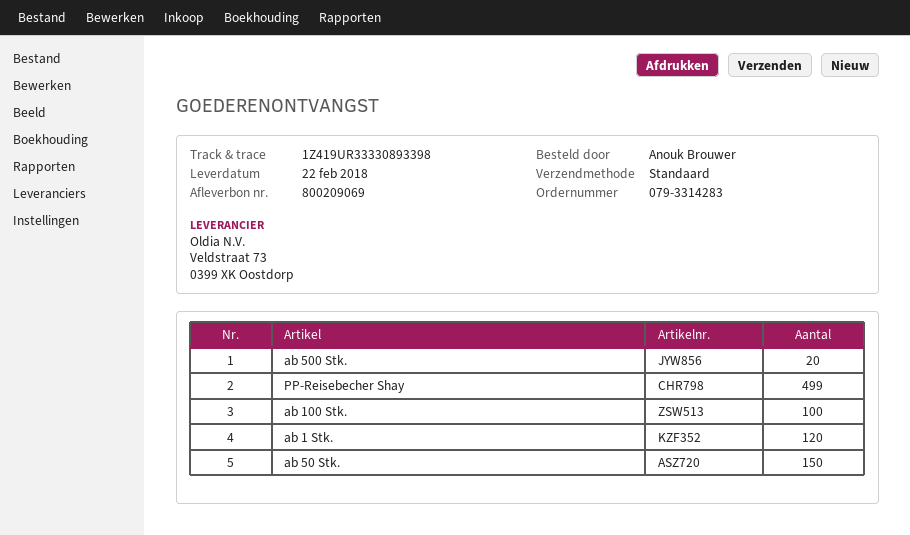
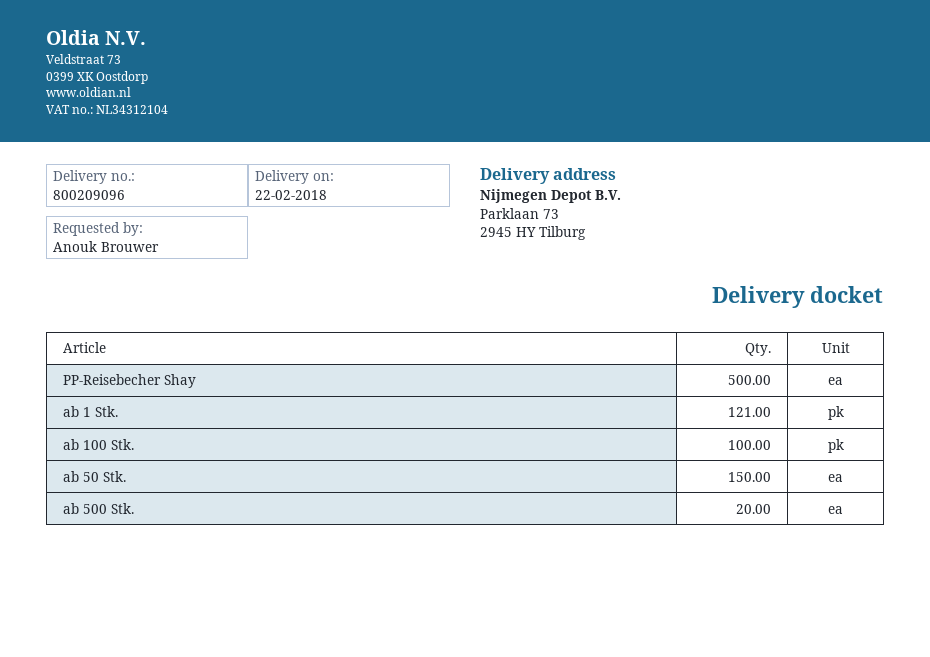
delivery note number: 800209069 -> 800209096
PP-Reisebecher Shay: 499 -> 500
ab 1 Stk.: 120 -> 121

